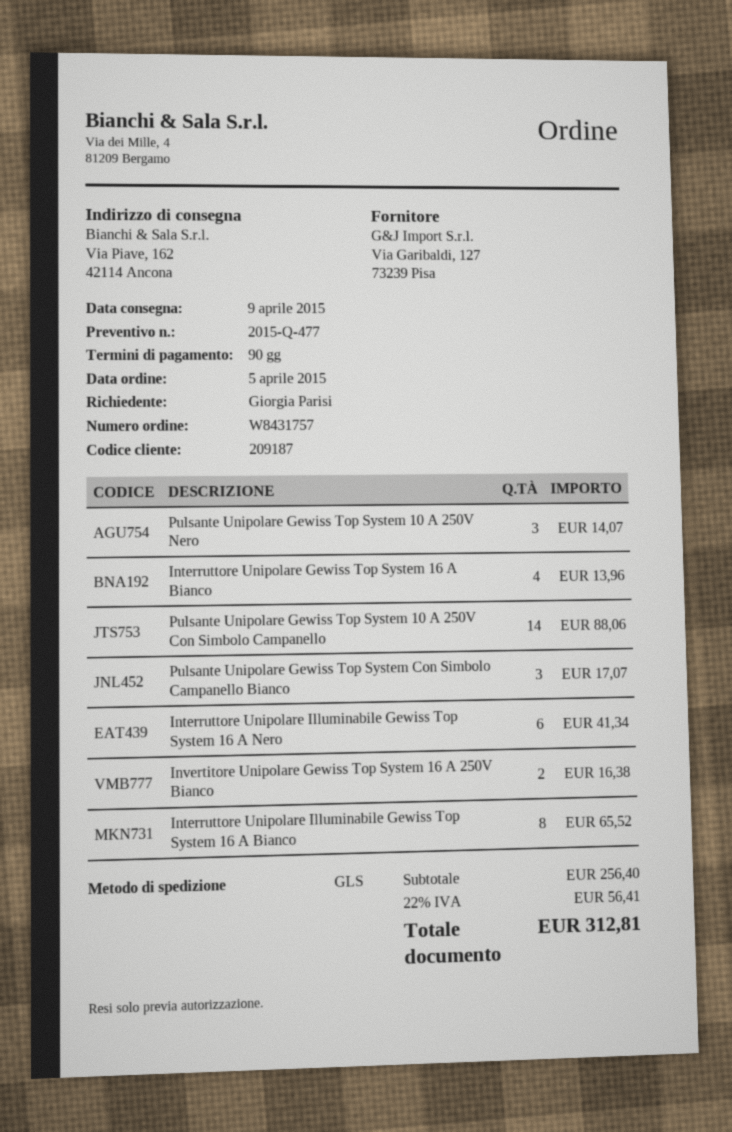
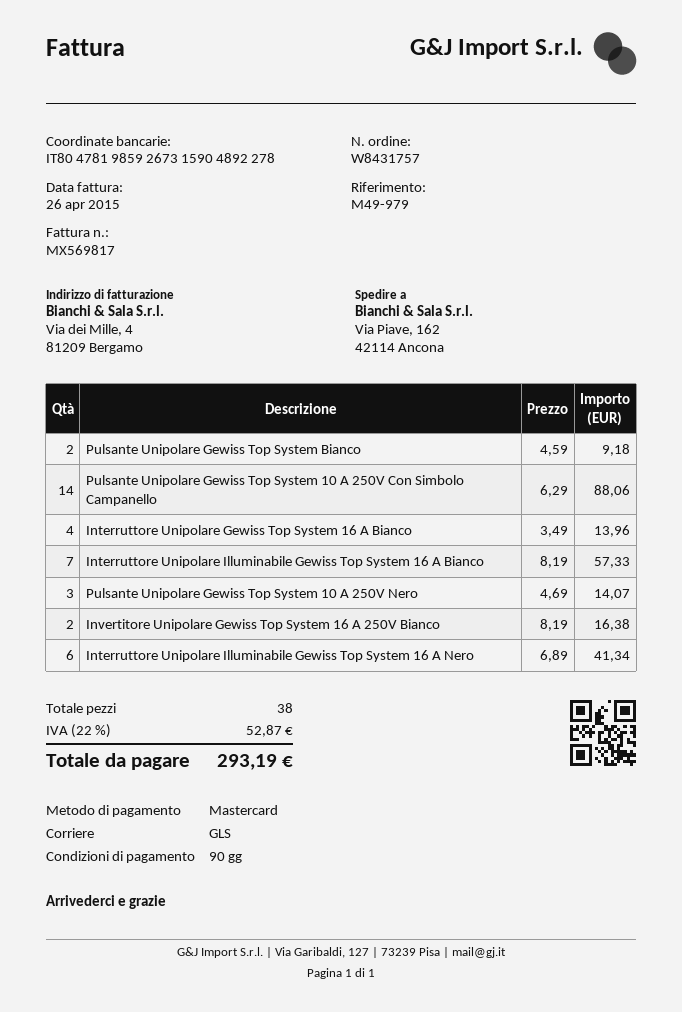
Pulsante Unipolare Gewiss Top System Con Simbolo Campanello Bianco: 3 for 17.07 -> none
Interruttore Unipolare Illuminabile Gewiss Top System 16 A Bianco: 8 for 65.52 -> 7 for 57.33
Pulsante Unipolare Gewiss Top System Bianco: none -> 2 for 9.18
tax: 22% = 56.41 -> 22% = 52.87
total: 312.81 -> 293.19

